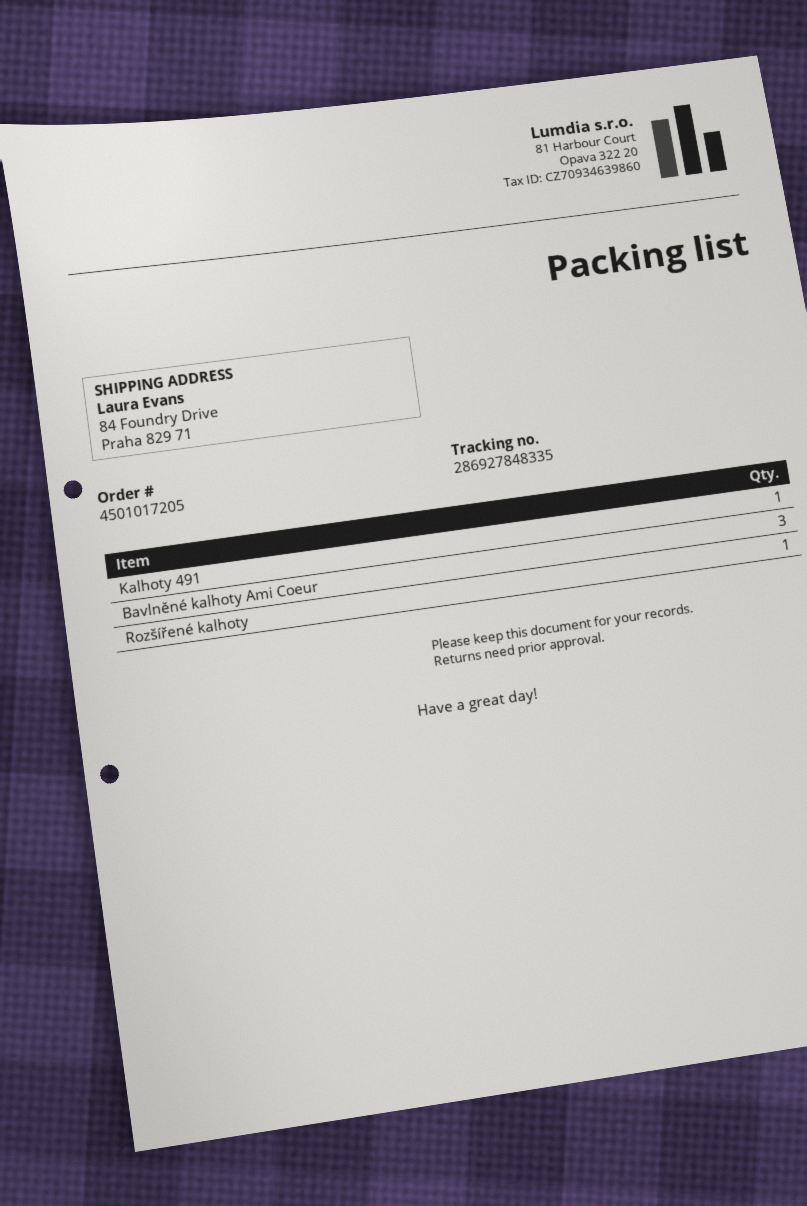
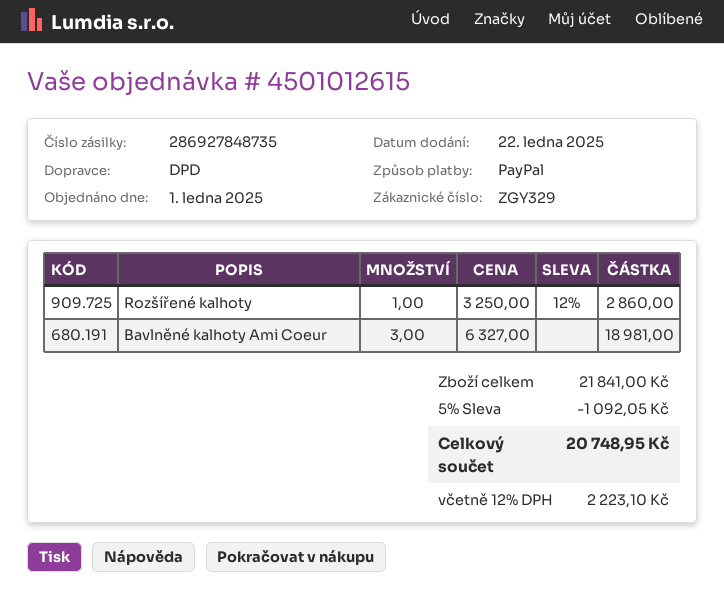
order number: 4501017205 -> 4501012615
tracking number: 286927848335 -> 286927848735
Kalhoty 491: 1 -> none

